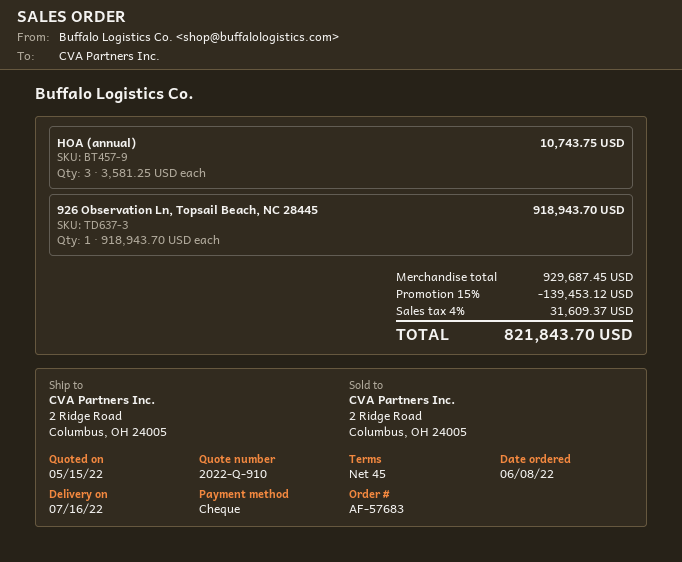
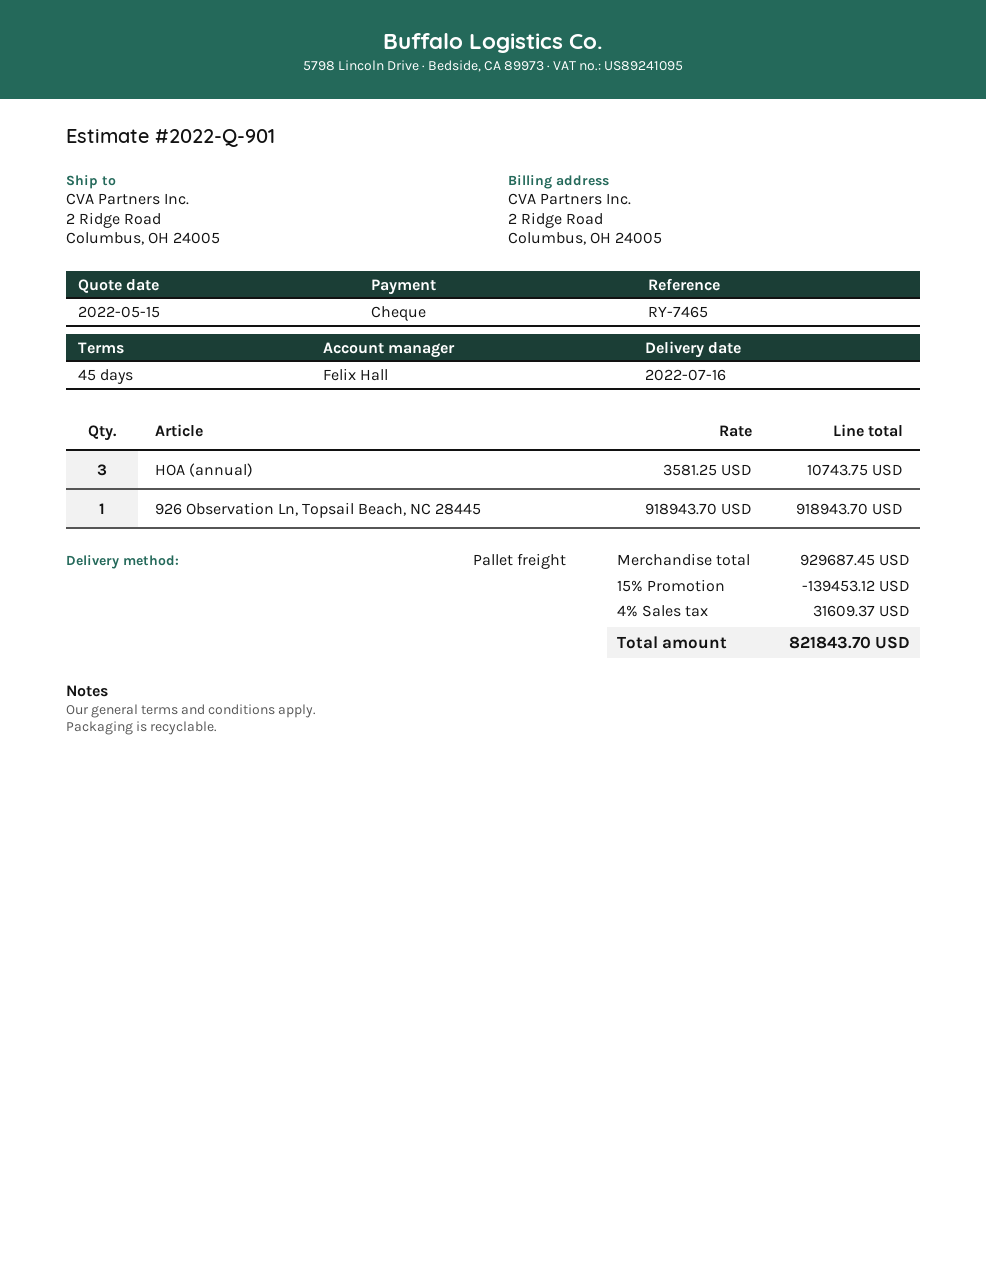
quote number: 2022-Q-910 -> 2022-Q-901

